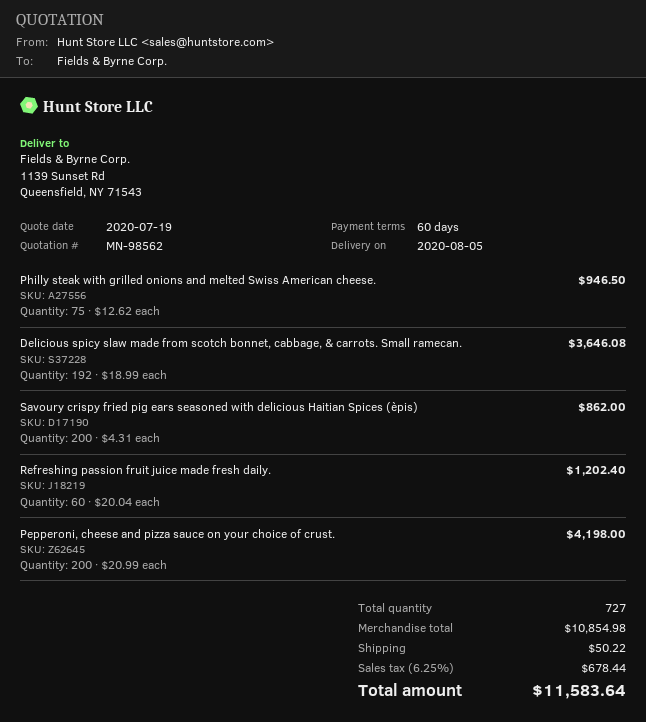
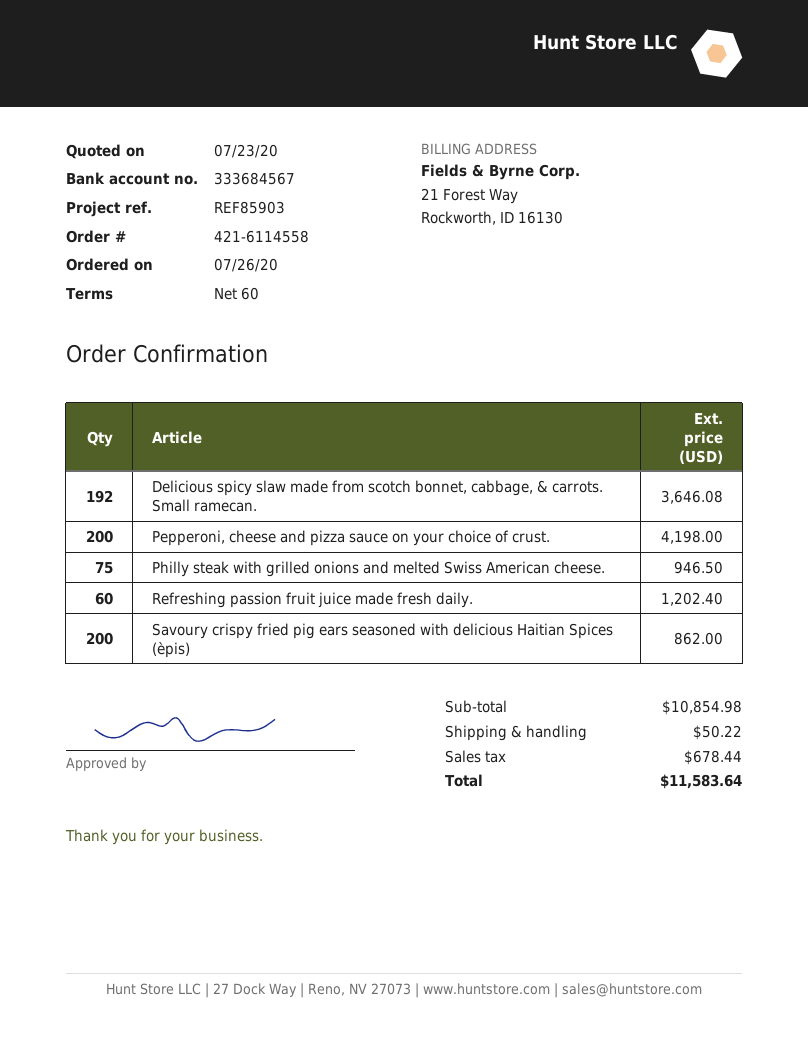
quote date: 2020-07-19 -> 2020-07-23

